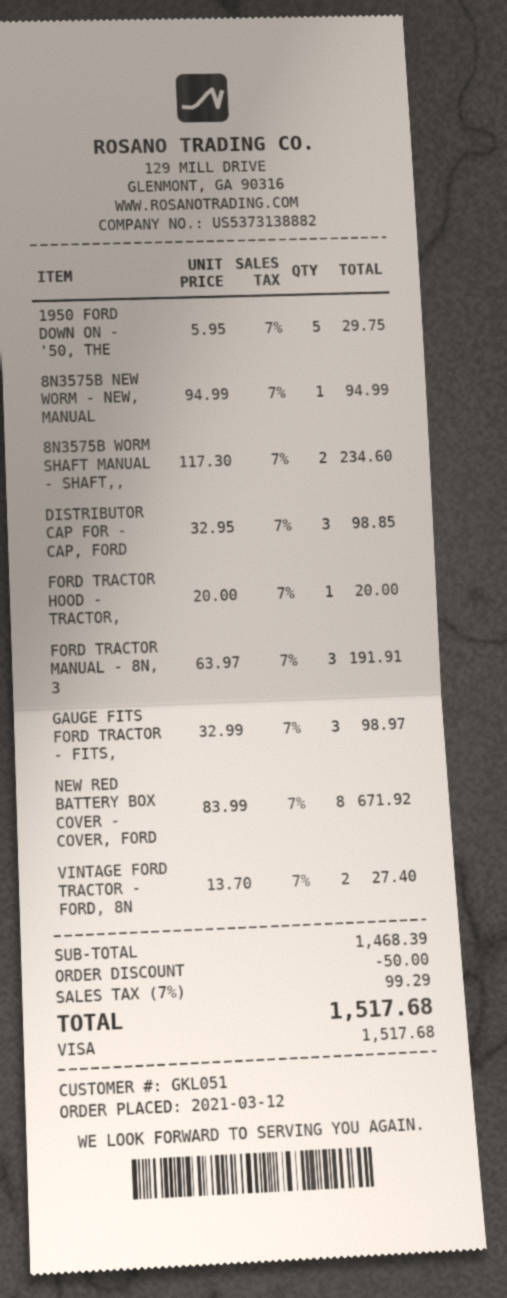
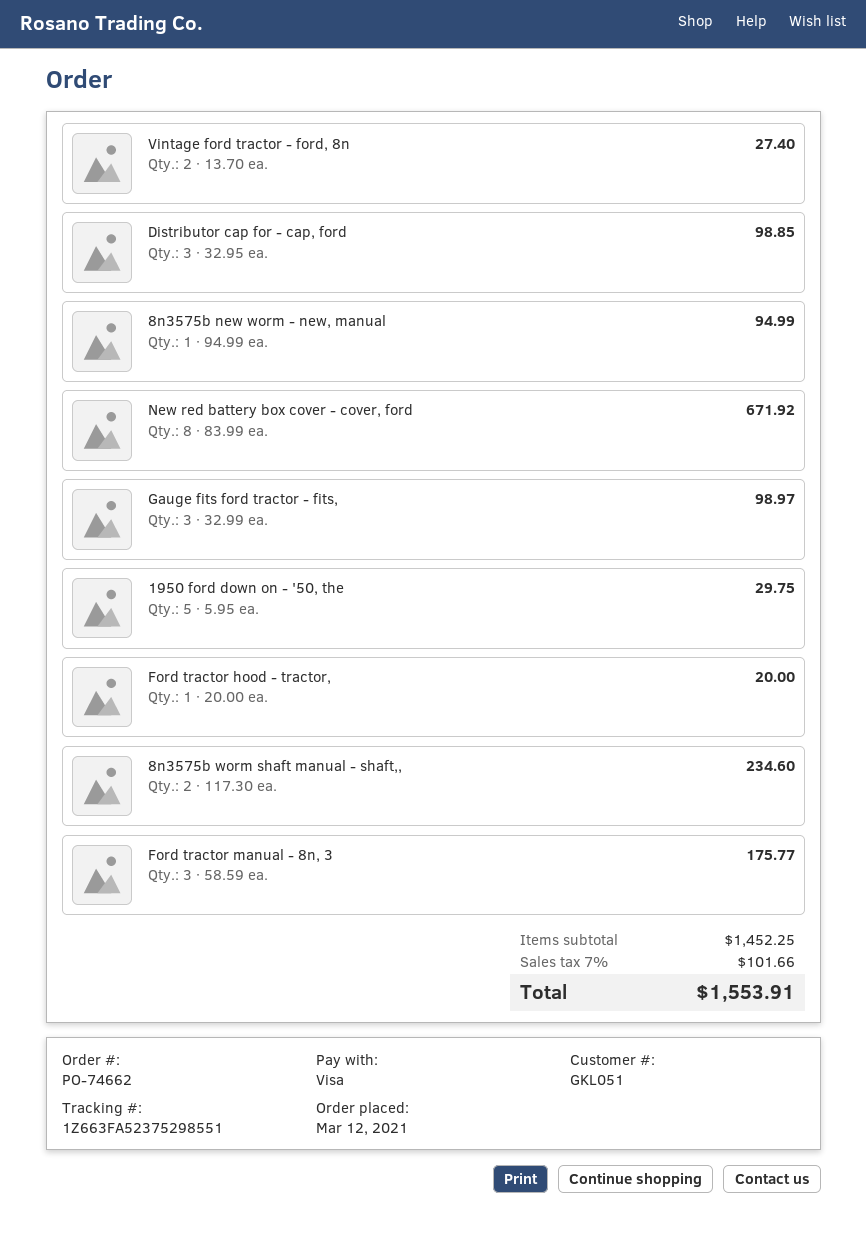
FORD TRACTOR MANUAL - 8N, 3: 3 x 63.97 = 191.91 -> 3 x 58.59 = 175.77
subtotal: 1468.39 -> 1452.25
discount: 50.00 -> none
tax: 7% = 99.29 -> 7% = 101.66
total: 1517.68 -> 1553.91

